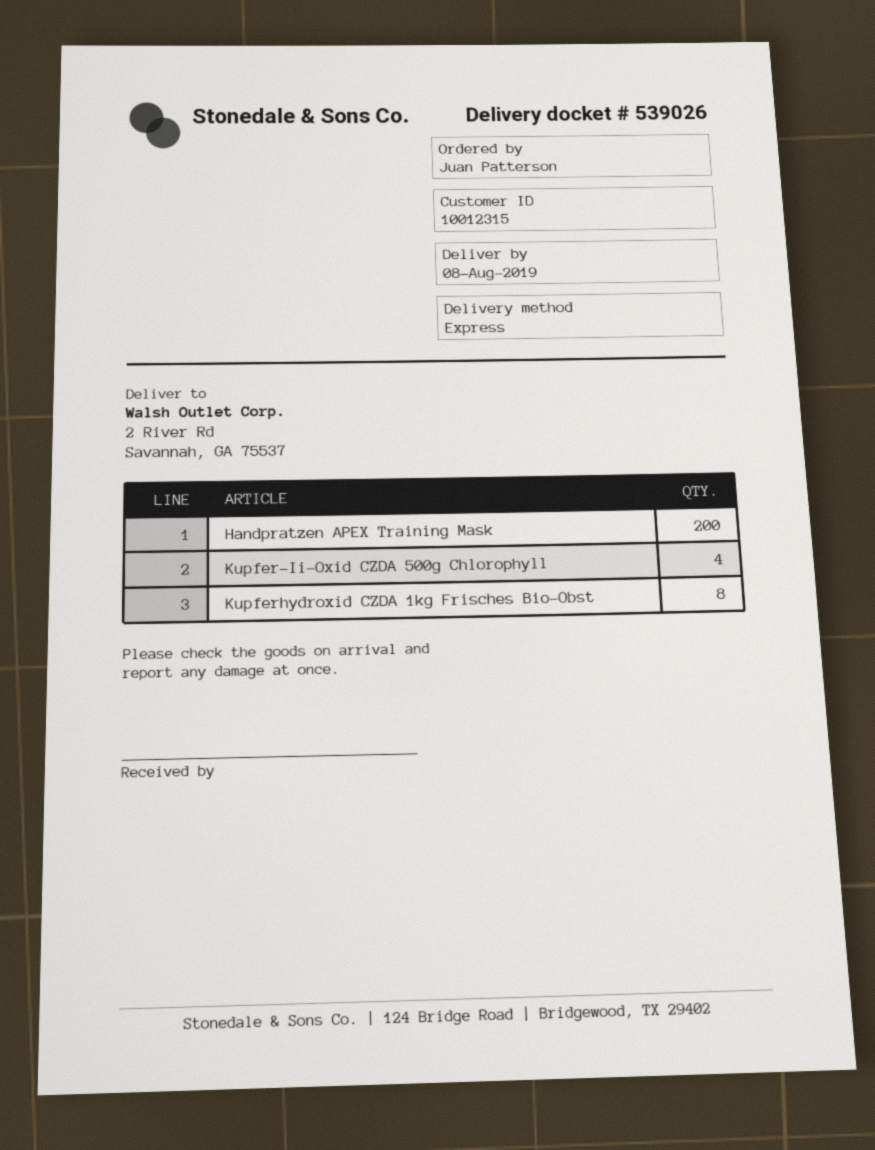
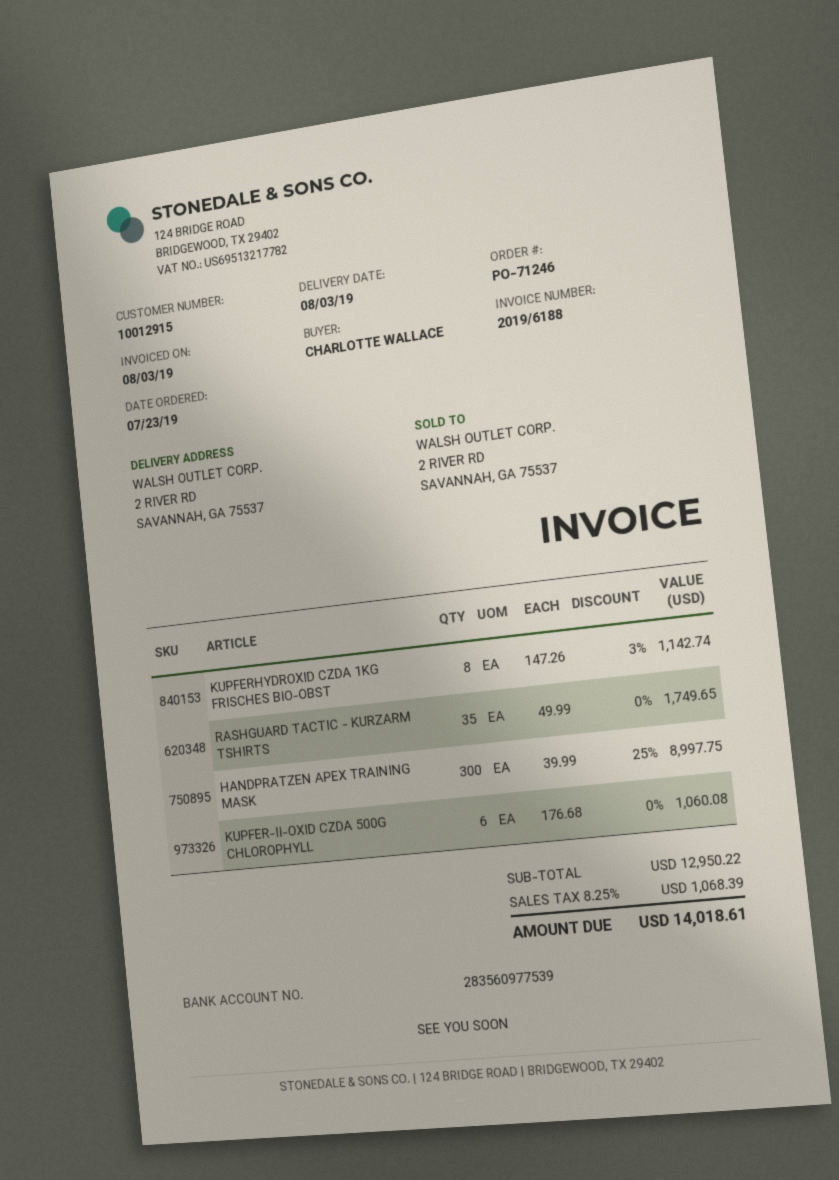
delivery date: 2019-08-08 -> 2019-08-03
customer number: 10012315 -> 10012915
ordered by: Juan Patterson -> CHARLOTTE WALLACE
Handpratzen APEX Training Mask: 200 -> 300
Kupfer-Ii-Oxid CZDA 500g Chlorophyll: 4 -> 6
RASHGUARD TACTIC - KURZARM TSHIRTS: none -> 35

